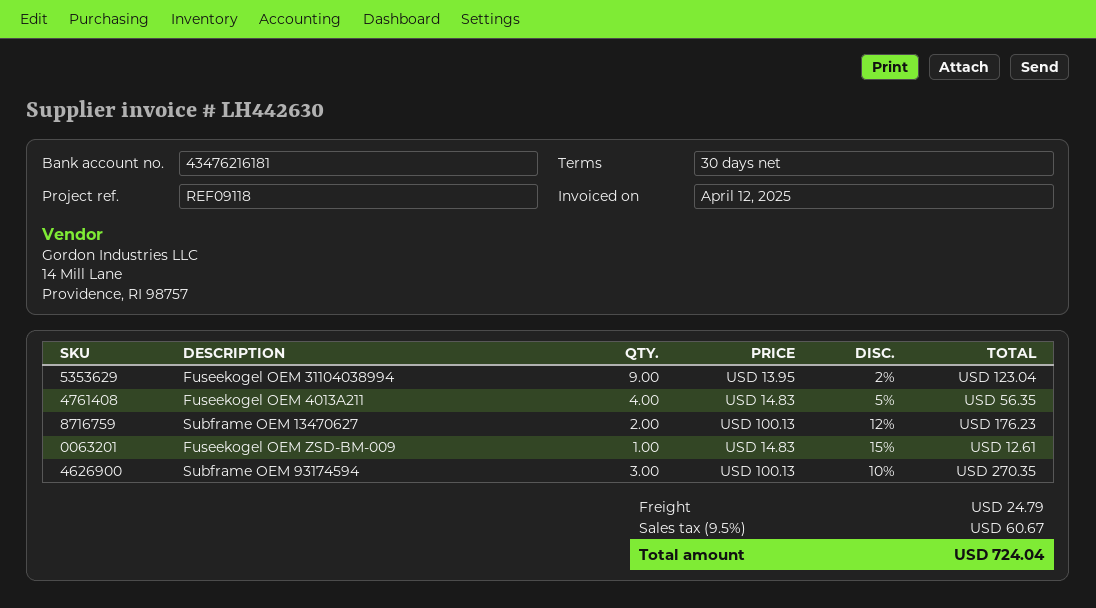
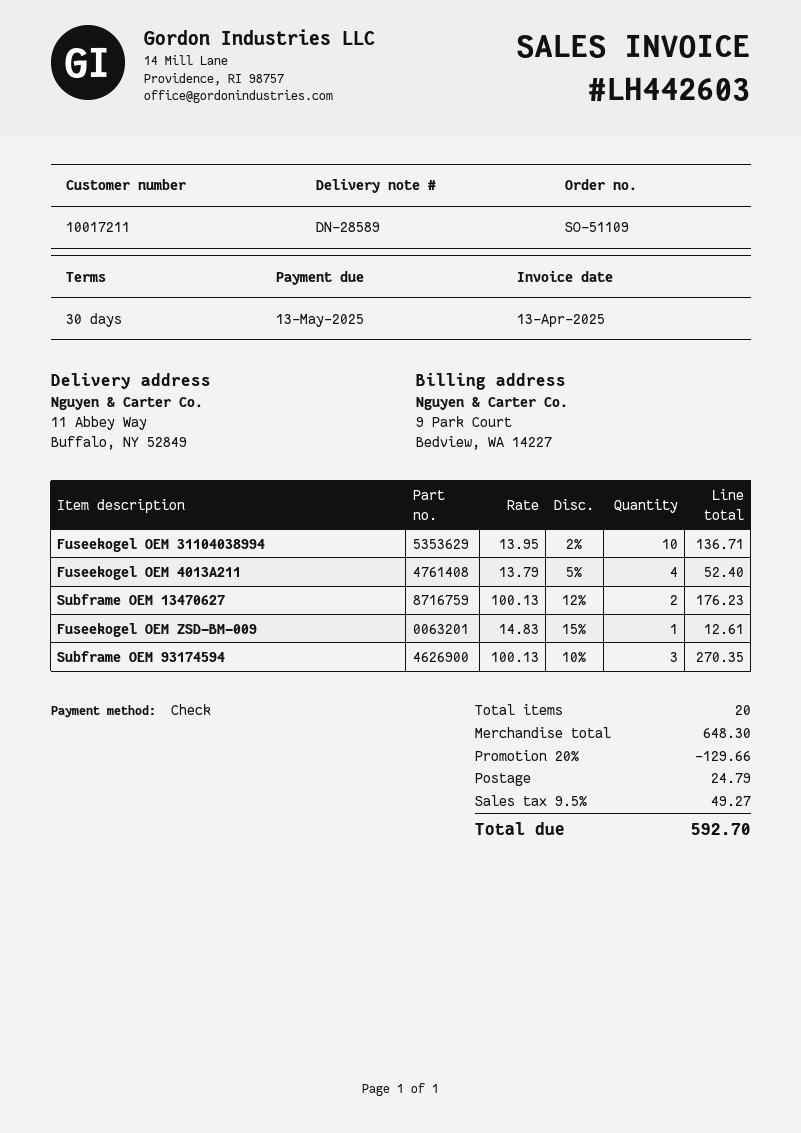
invoice number: LH442630 -> LH442603
invoice date: 2025-04-12 -> 2025-04-13
Fuseekogel OEM 31104038994: 9 x 13.95 - 2% = 123.04 -> 10 x 13.95 - 2% = 136.71
Fuseekogel OEM 4013A211: 4 x 14.83 - 5% = 56.35 -> 4 x 13.79 - 5% = 52.40
discount: none -> 20% = 129.66
tax: 9.5% = 60.67 -> 9.5% = 49.27
total: 724.04 -> 592.70

